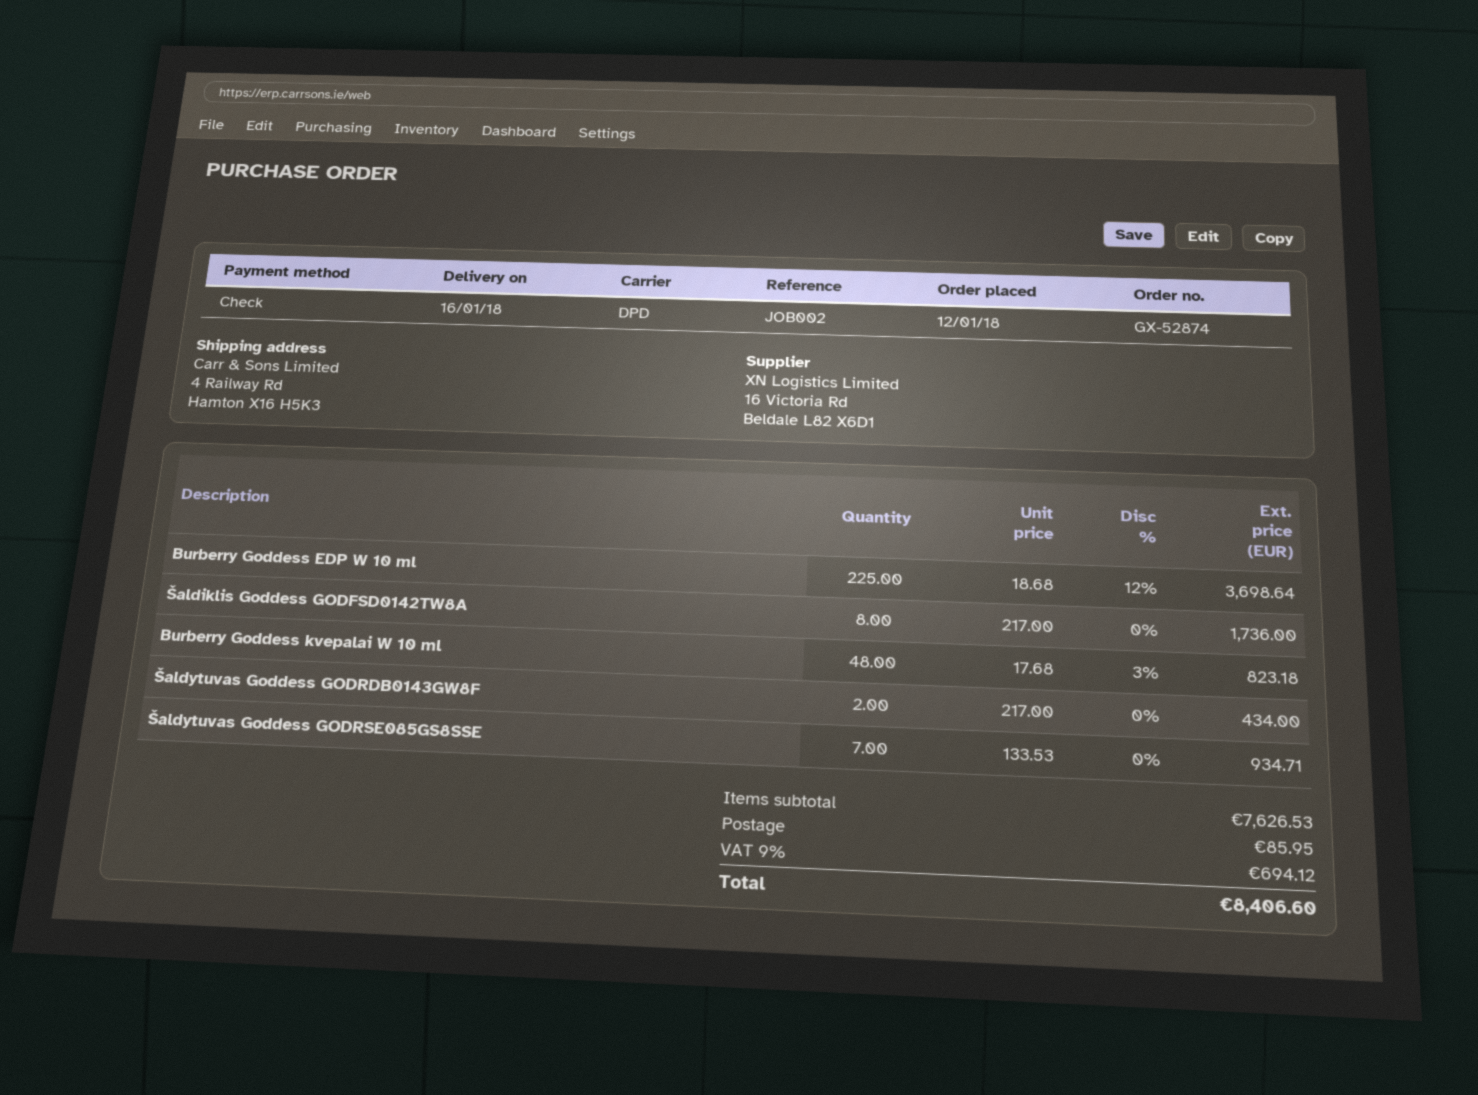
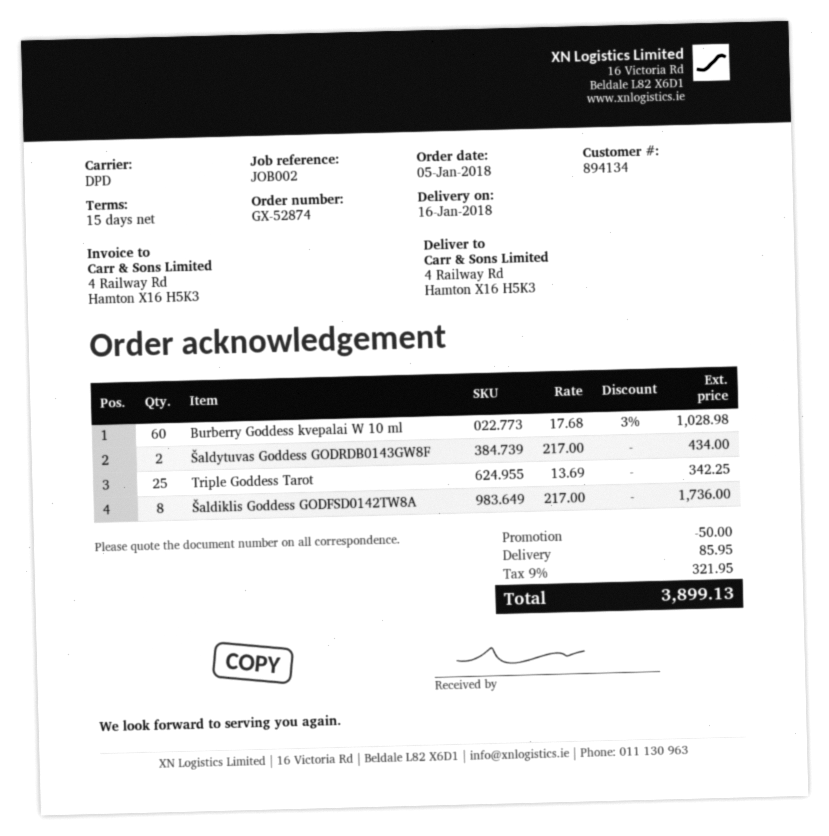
order date: 2018-01-12 -> 2018-01-05
Burberry Goddess EDP W 10 ml: 225 x 18.68 - 12% = 3698.64 -> none
Burberry Goddess kvepalai W 10 ml: 48 x 17.68 - 3% = 823.18 -> 60 x 17.68 - 3% = 1028.98
Šaldytuvas Goddess GODRSE085GS8SSE: 7 x 133.53 = 934.71 -> none
Triple Goddess Tarot: none -> 25 x 13.69 = 342.25
discount: none -> 50.00
tax: 9% = 694.12 -> 9% = 321.95
total: 8406.60 -> 3899.13

